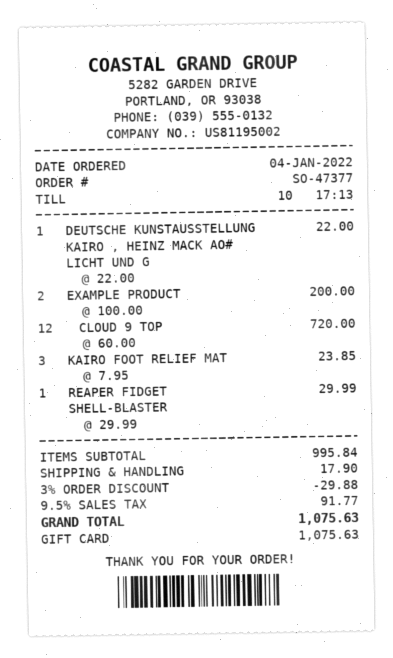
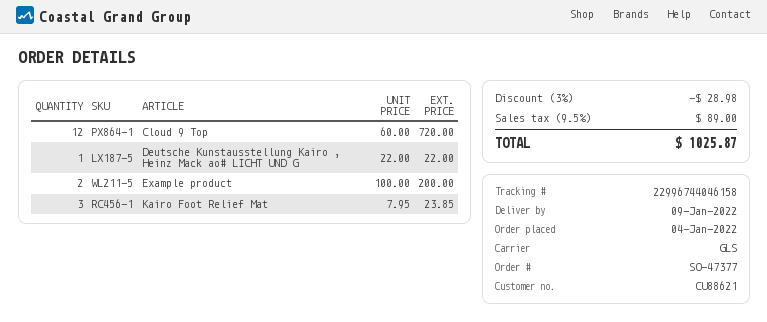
REAPER FIDGET SHELL-BLASTER: 1 x 29.99 = 29.99 -> none
discount: 3% = 29.88 -> 3% = 28.98
shipping: 17.90 -> none
tax: 9.5% = 91.77 -> 9.5% = 89.00
total: 1075.63 -> 1025.87

